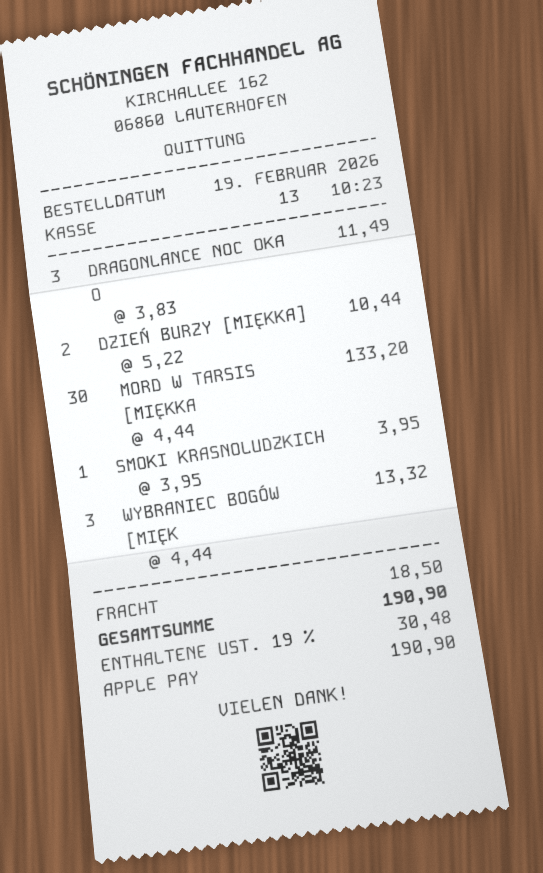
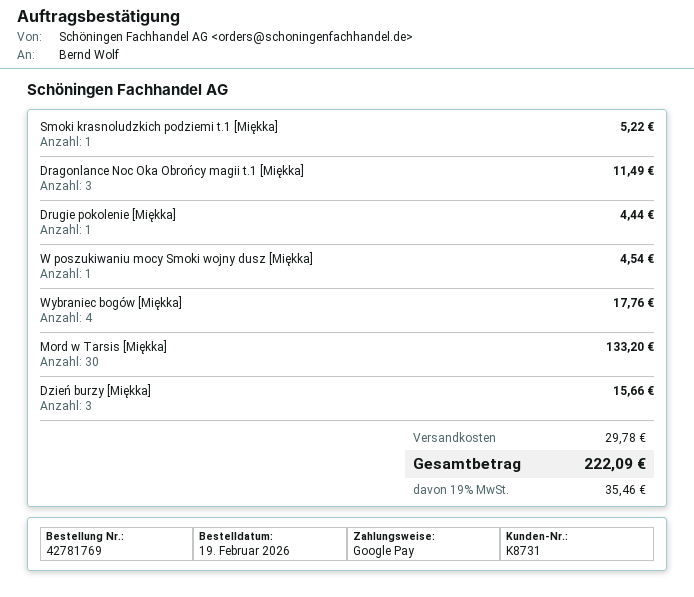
payment method: Apple Pay -> Google Pay
DZIEŃ BURZY [MIĘKKA]: 2 for 10.44 -> 3 for 15.66
SMOKI KRASNOLUDZKICH: 1 for 3.95 -> 1 for 5.22
WYBRANIEC BOGÓW [MIĘK: 3 for 13.32 -> 4 for 17.76
Drugie pokolenie [Miękka]: none -> 1 for 4.44
W poszukiwaniu mocy Smoki wojny dusz [Miękka]: none -> 1 for 4.54
shipping: 18.50 -> 29.78
tax: 19% = 30.48 -> 19% = 35.46
total: 190.90 -> 222.09

